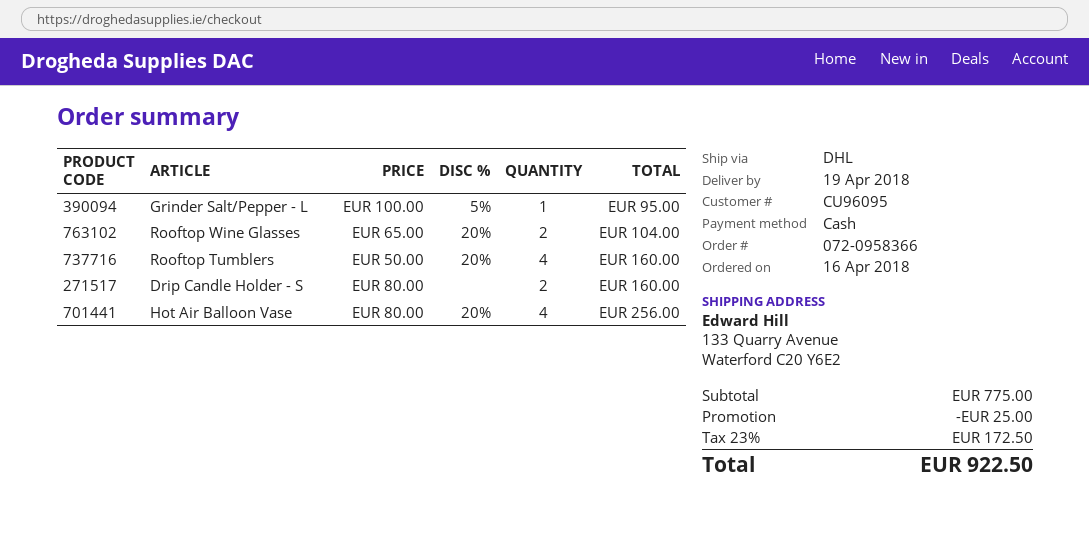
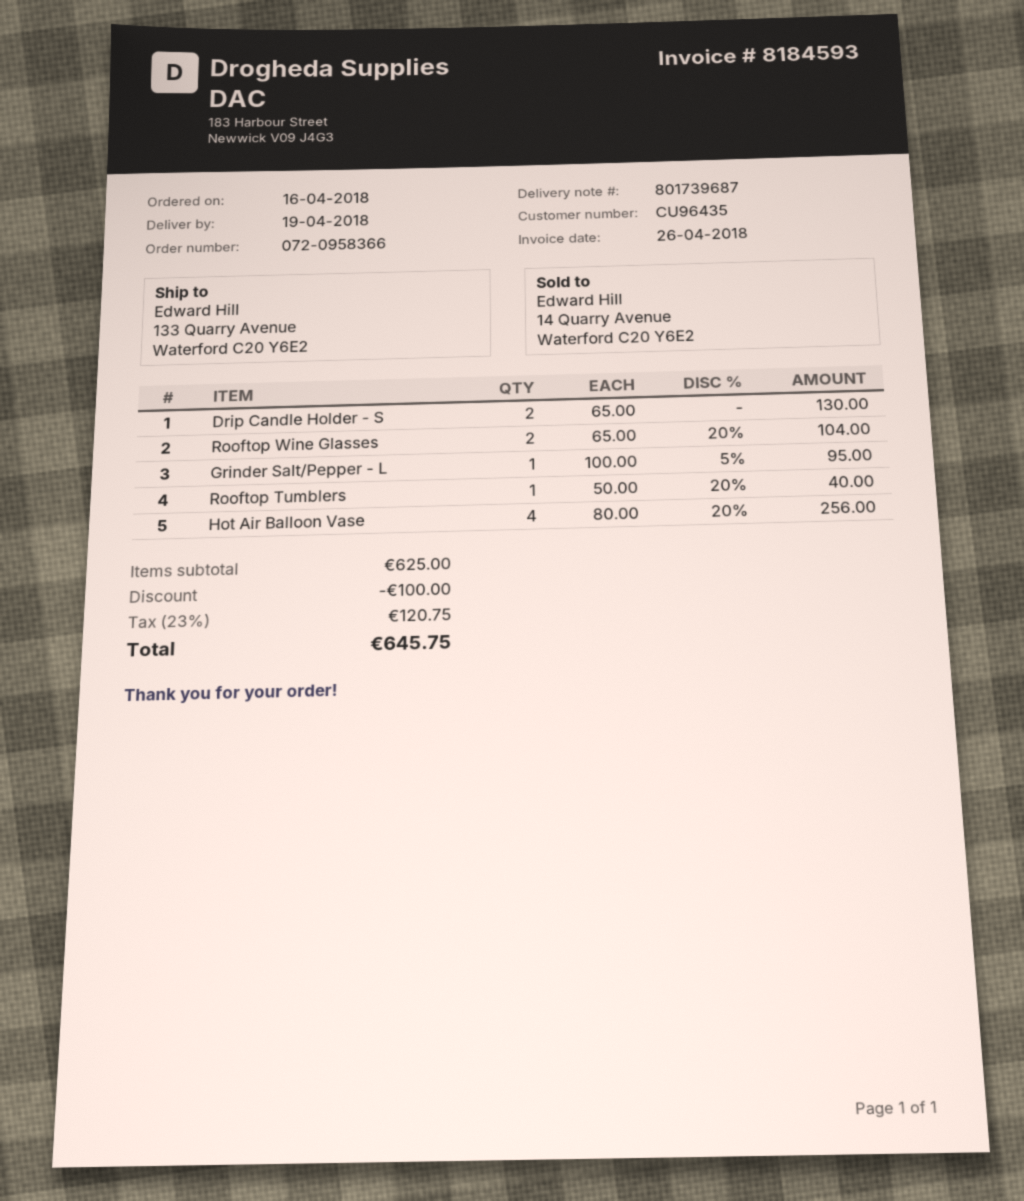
customer number: CU96095 -> CU96435
Rooftop Tumblers: 4 x 50.00 - 20% = 160.00 -> 1 x 50.00 - 20% = 40.00
Drip Candle Holder - S: 2 x 80.00 = 160.00 -> 2 x 65.00 = 130.00
subtotal: 775.00 -> 625.00
discount: 25.00 -> 100.00
tax: 23% = 172.50 -> 23% = 120.75
total: 922.50 -> 645.75

